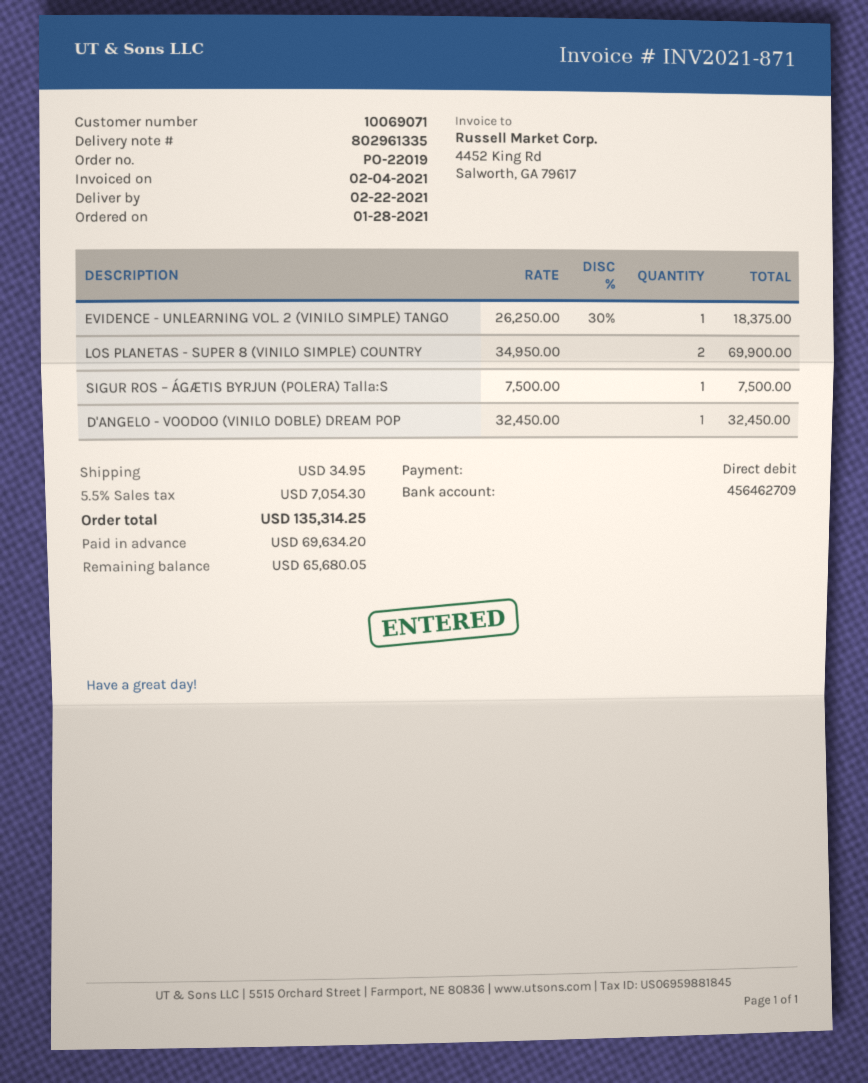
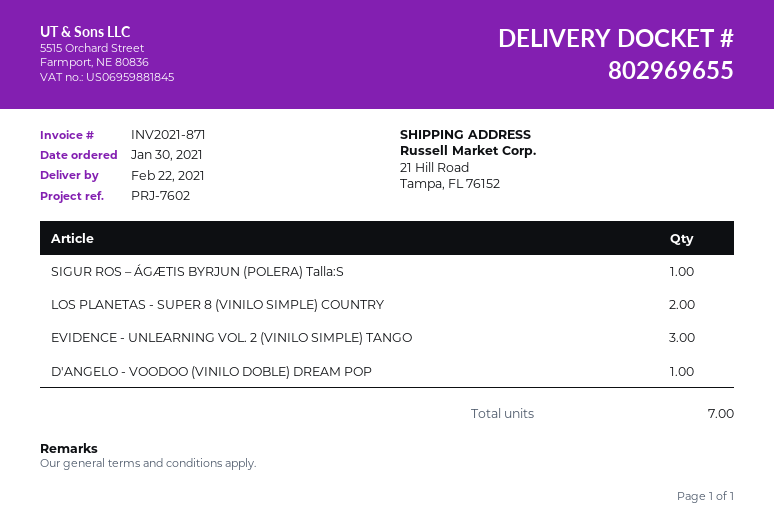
order date: 2021-01-28 -> 2021-01-30
delivery note number: 802961335 -> 802969655
EVIDENCE - UNLEARNING VOL. 2 (VINILO SIMPLE) TANGO: 1 -> 3

